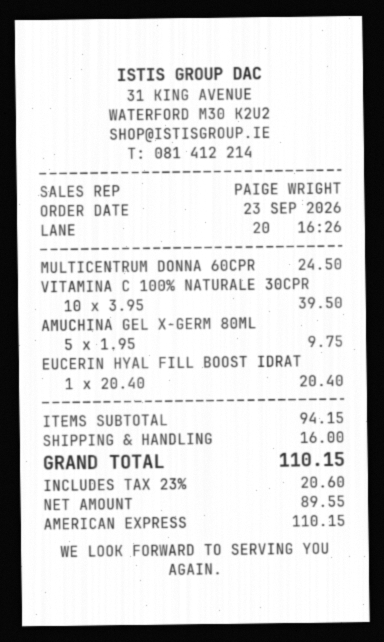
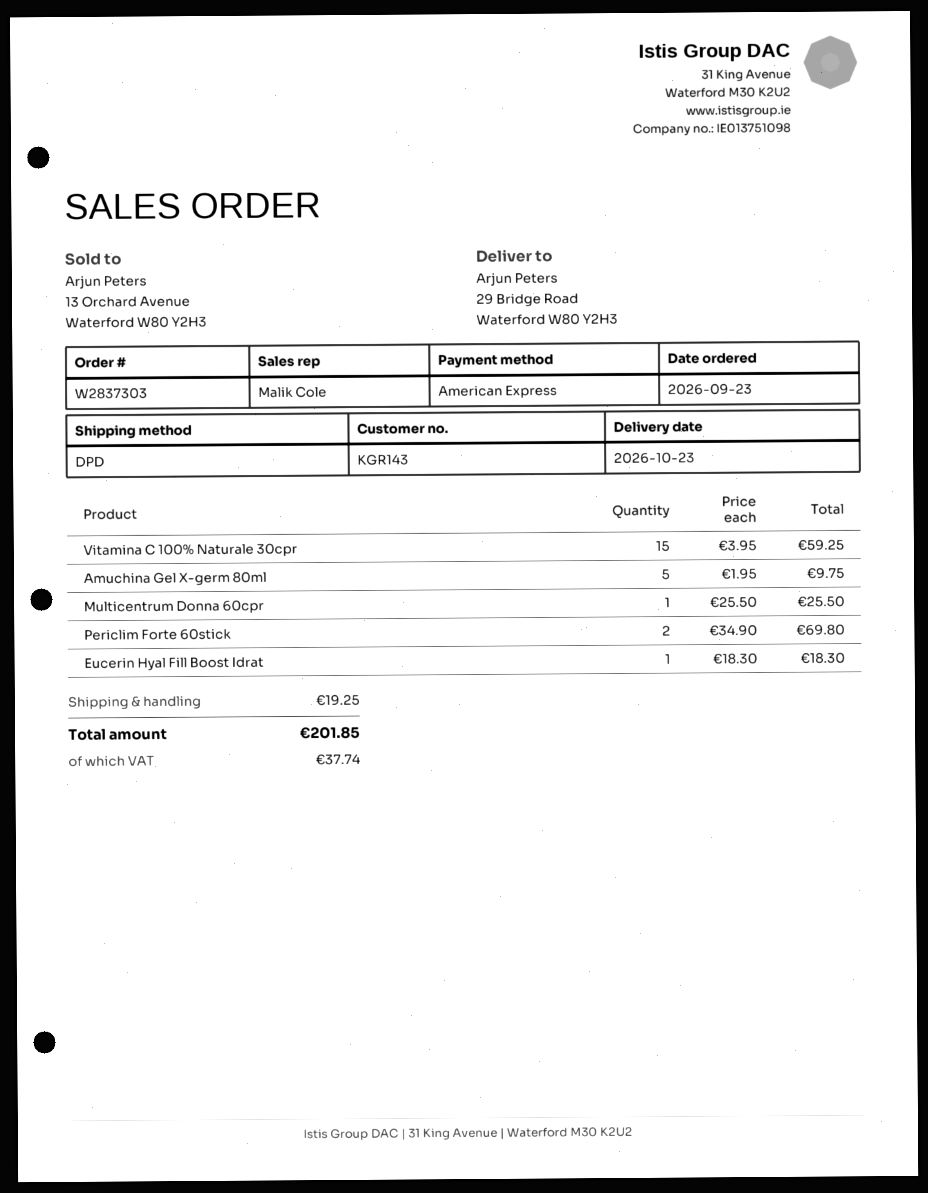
sales rep: PAIGE WRIGHT -> Malik Cole
MULTICENTRUM DONNA 60CPR: 1 x 24.50 = 24.50 -> 1 x 25.50 = 25.50
VITAMINA C 100% NATURALE 30CPR: 10 x 3.95 = 39.50 -> 15 x 3.95 = 59.25
EUCERIN HYAL FILL BOOST IDRAT: 1 x 20.40 = 20.40 -> 1 x 18.30 = 18.30
Periclim Forte 60stick: none -> 2 x 34.90 = 69.80
shipping: 16.00 -> 19.25
tax: 20.60 -> 37.74
total: 110.15 -> 201.85

